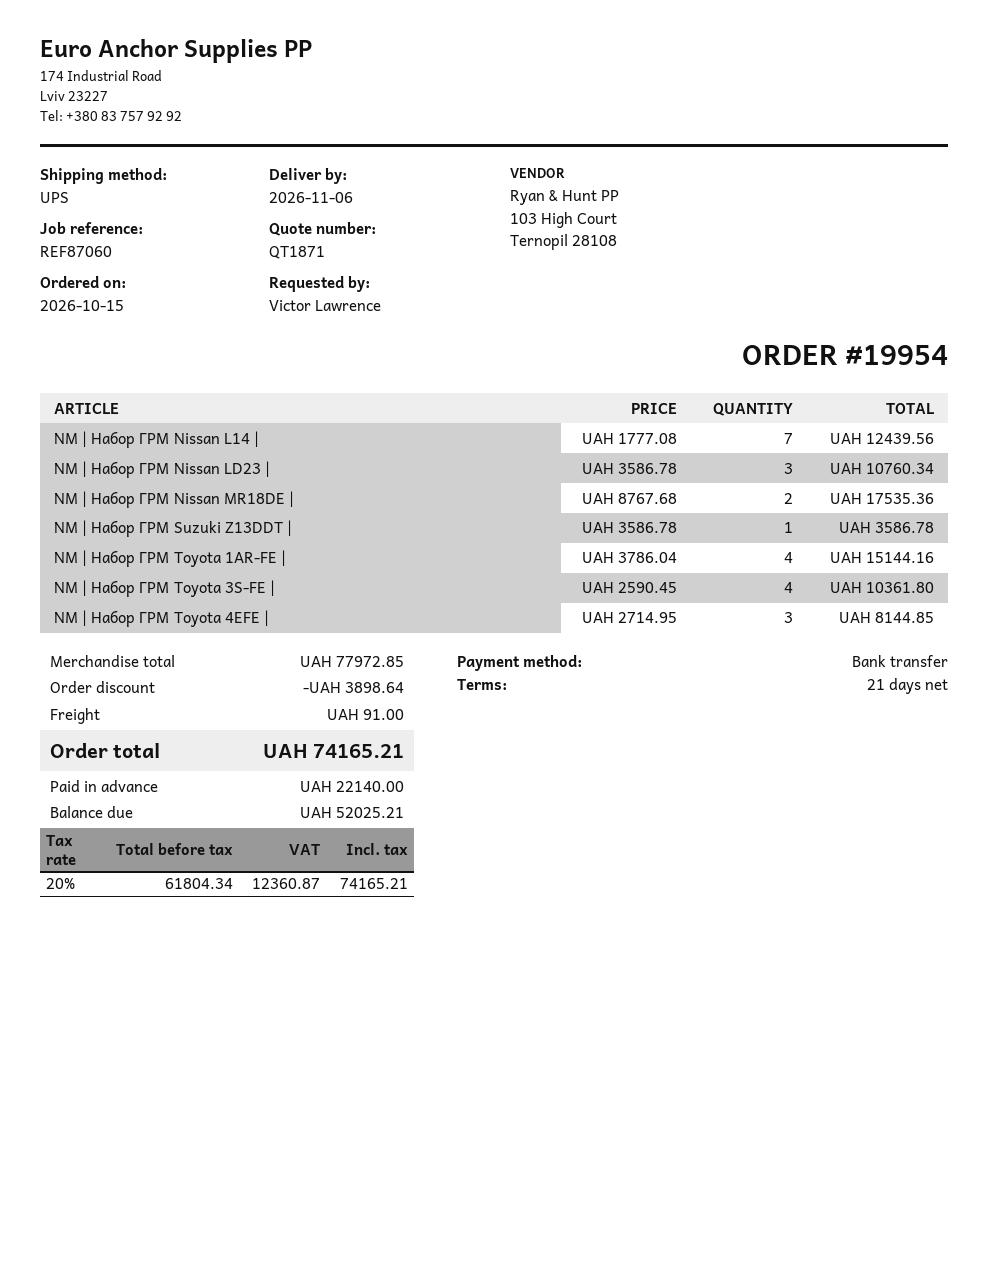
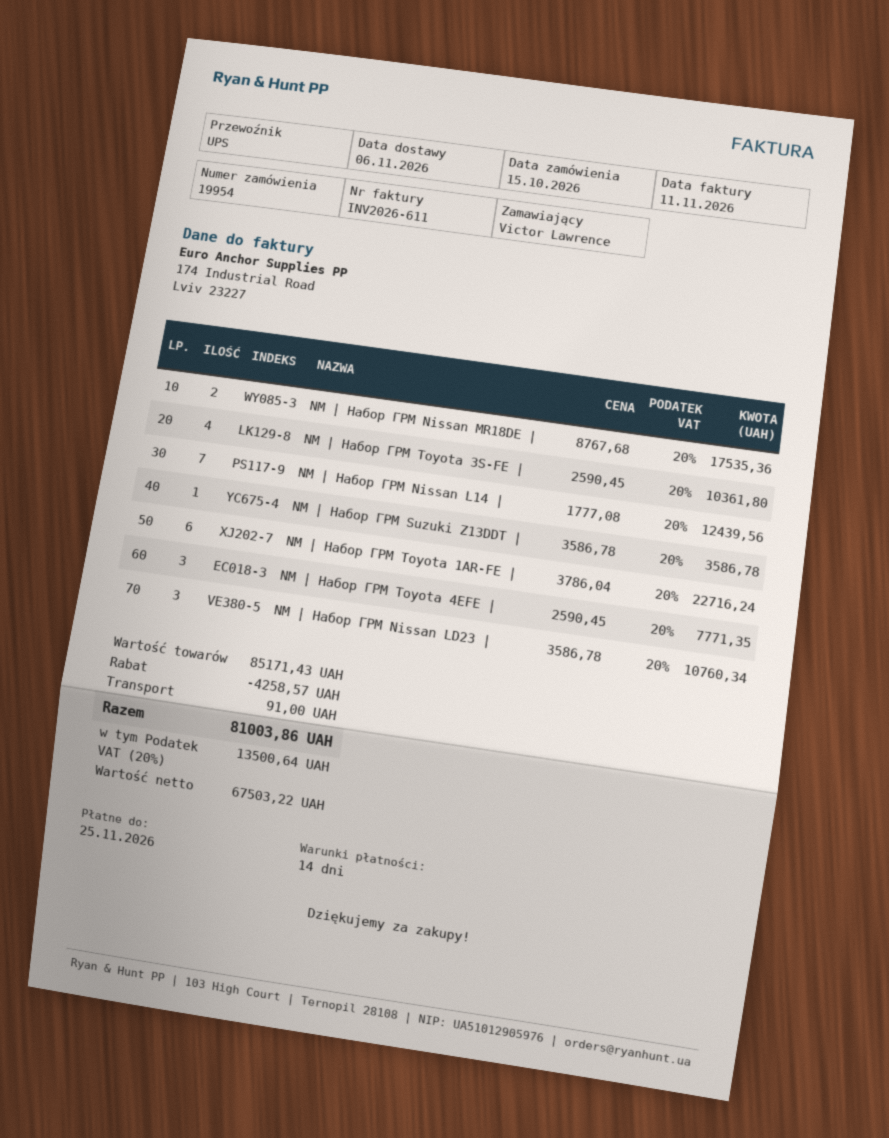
payment terms: 21 days -> 14 days
NM | Набор ГРМ Toyota 1AR-FE |: 4 x 3786.04 = 15144.16 -> 6 x 3786.04 = 22716.24
NM | Набор ГРМ Toyota 4EFE |: 3 x 2714.95 = 8144.85 -> 3 x 2590.45 = 7771.35
subtotal: 77972.85 -> 85171.43
discount: 3898.64 -> 4258.57
net: 61804.34 -> 67503.22
tax: 20% = 12360.87 -> 20% = 13500.64
total: 74165.21 -> 81003.86

